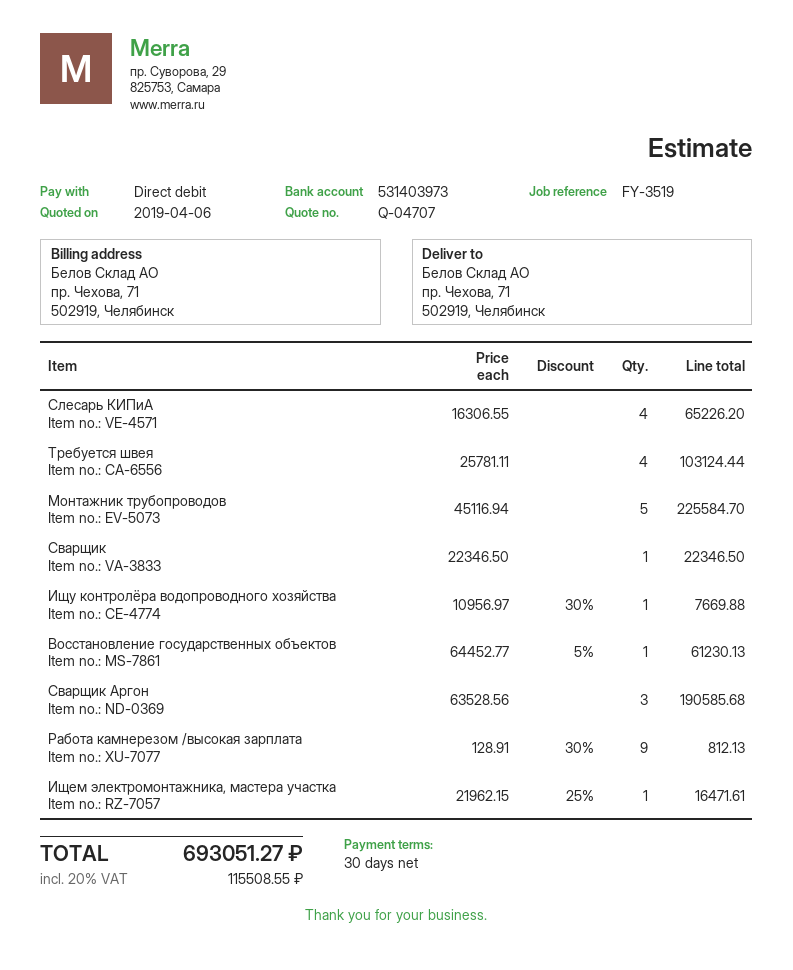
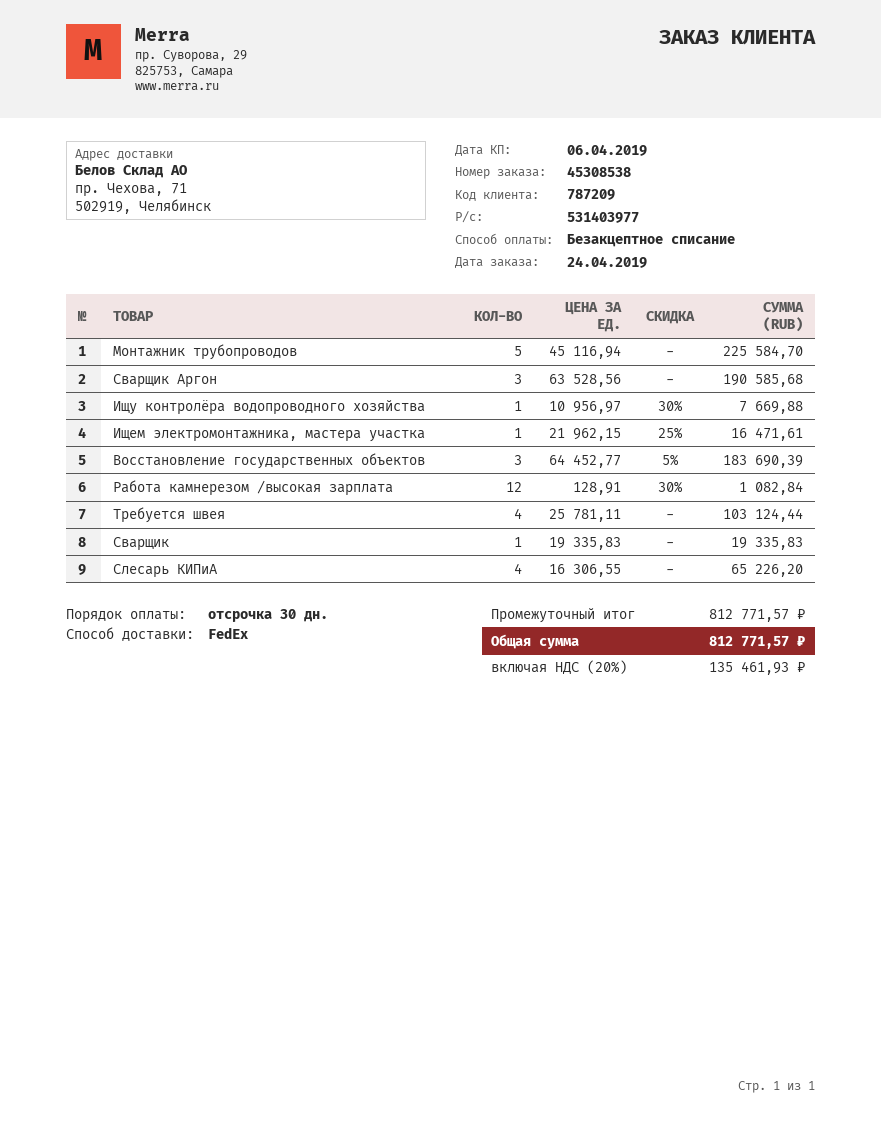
bank account: 531403973 -> 531403977
Сварщик: 1 x 22346.50 = 22346.50 -> 1 x 19335.83 = 19335.83
Восстановление государственных объектов: 1 x 64452.77 - 5% = 61230.13 -> 3 x 64452.77 - 5% = 183690.39
Работа камнерезом /высокая зарплата: 9 x 128.91 - 30% = 812.13 -> 12 x 128.91 - 30% = 1082.84
tax: 20% = 115508.55 -> 20% = 135461.93
total: 693051.27 -> 812771.57

